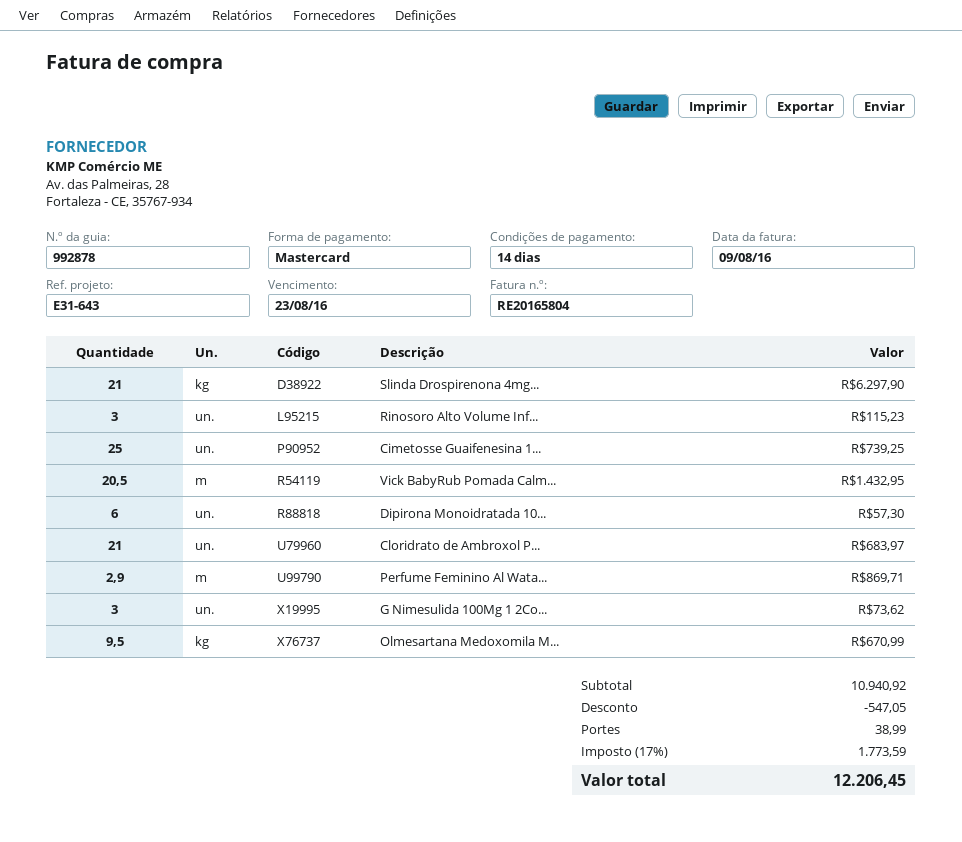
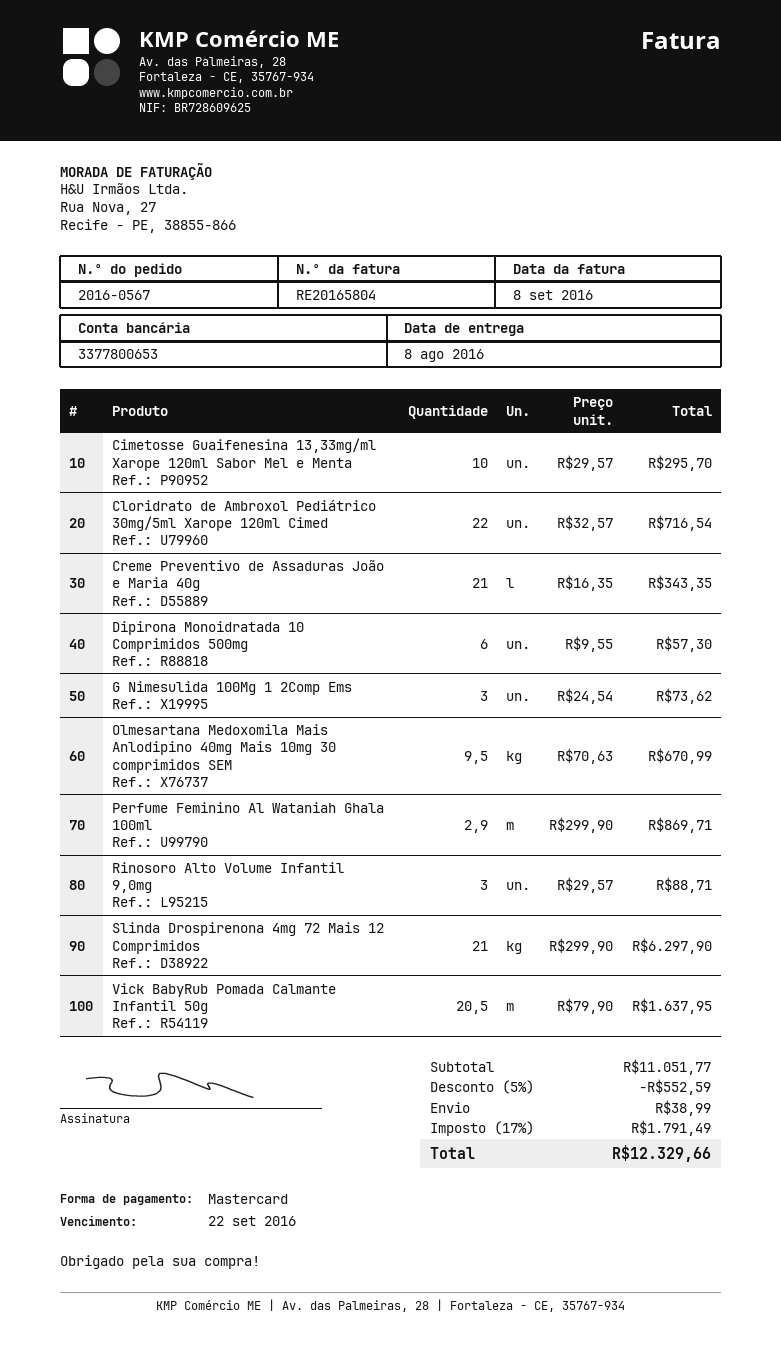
invoice date: 2016-08-09 -> 2016-09-08
due date: 2016-08-23 -> 2016-09-22
Rinosoro Alto Volume Inf...: 3 for 115.23 -> 3 for 88.71
Cimetosse Guaifenesina 1...: 25 for 739.25 -> 10 for 295.70
Vick BabyRub Pomada Calm...: 20.5 for 1432.95 -> 20.5 for 1637.95
Cloridrato de Ambroxol P...: 21 for 683.97 -> 22 for 716.54
Creme Preventivo de Assaduras João e Maria 40g: none -> 21 for 343.35
subtotal: 10940.92 -> 11051.77
discount: 547.05 -> 552.59
tax: 17% = 1773.59 -> 17% = 1791.49
total: 12206.45 -> 12329.66

